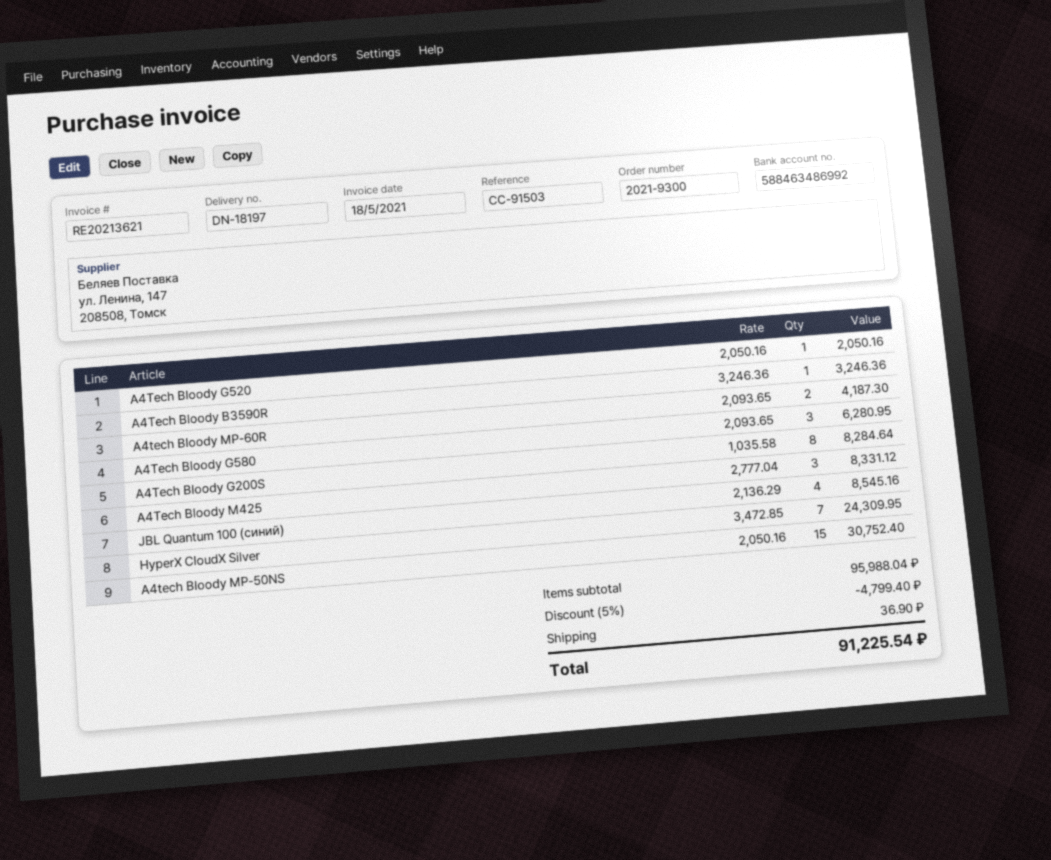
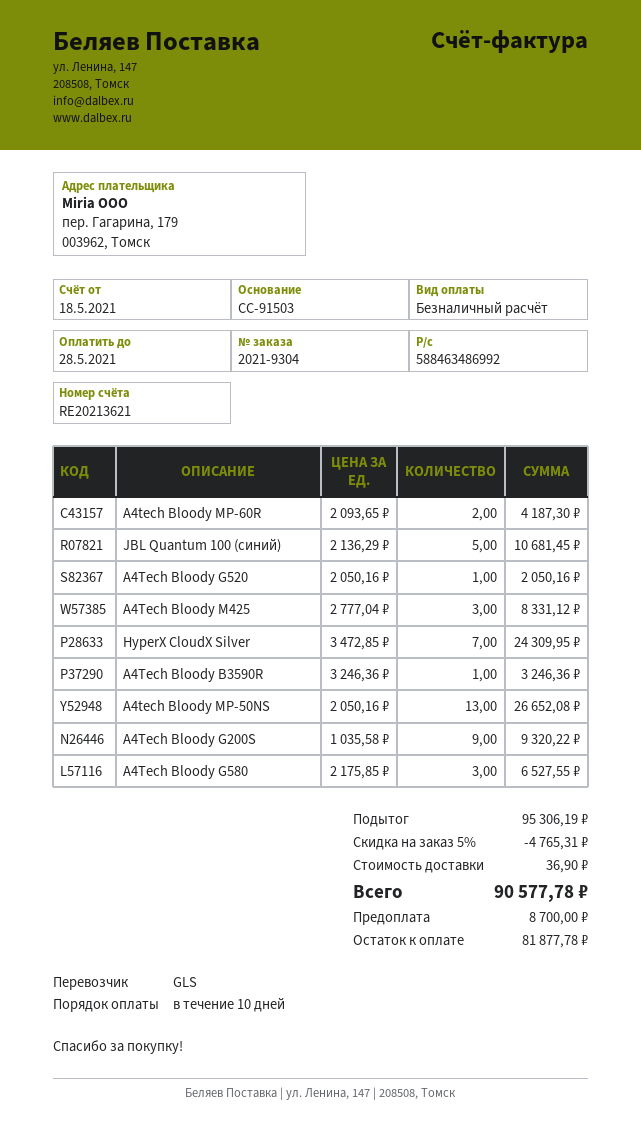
order number: 2021-9300 -> 2021-9304
A4Tech Bloody G580: 3 x 2093.65 = 6280.95 -> 3 x 2175.85 = 6527.55
A4Tech Bloody G200S: 8 x 1035.58 = 8284.64 -> 9 x 1035.58 = 9320.22
JBL Quantum 100 (синий): 4 x 2136.29 = 8545.16 -> 5 x 2136.29 = 10681.45
A4tech Bloody MP-50NS: 15 x 2050.16 = 30752.40 -> 13 x 2050.16 = 26652.08
subtotal: 95988.04 -> 95306.19
discount: 5% = 4799.40 -> 5% = 4765.31
total: 91225.54 -> 90577.78

